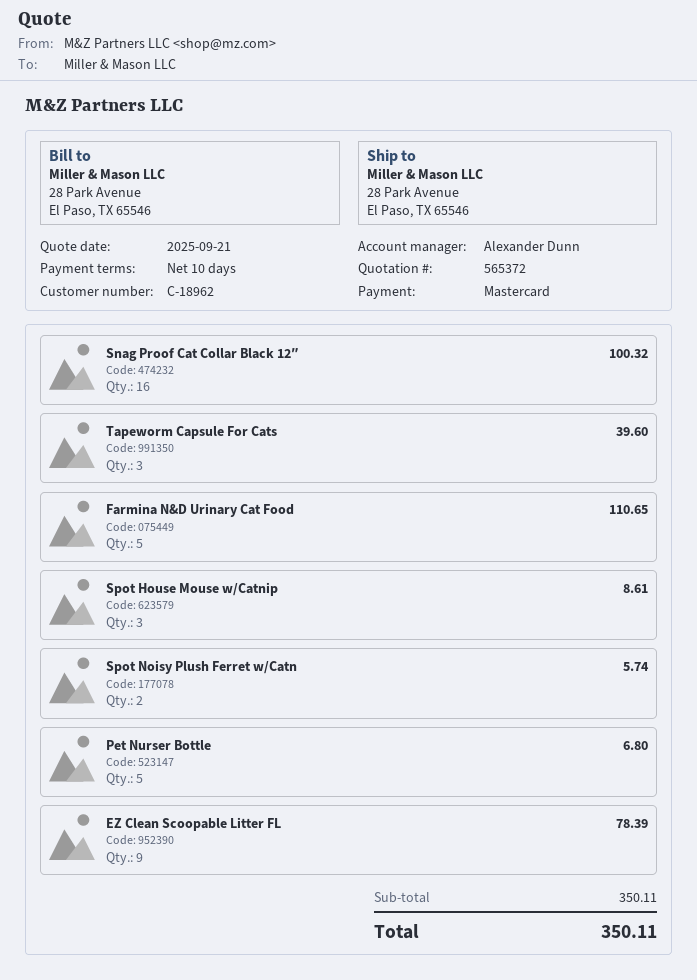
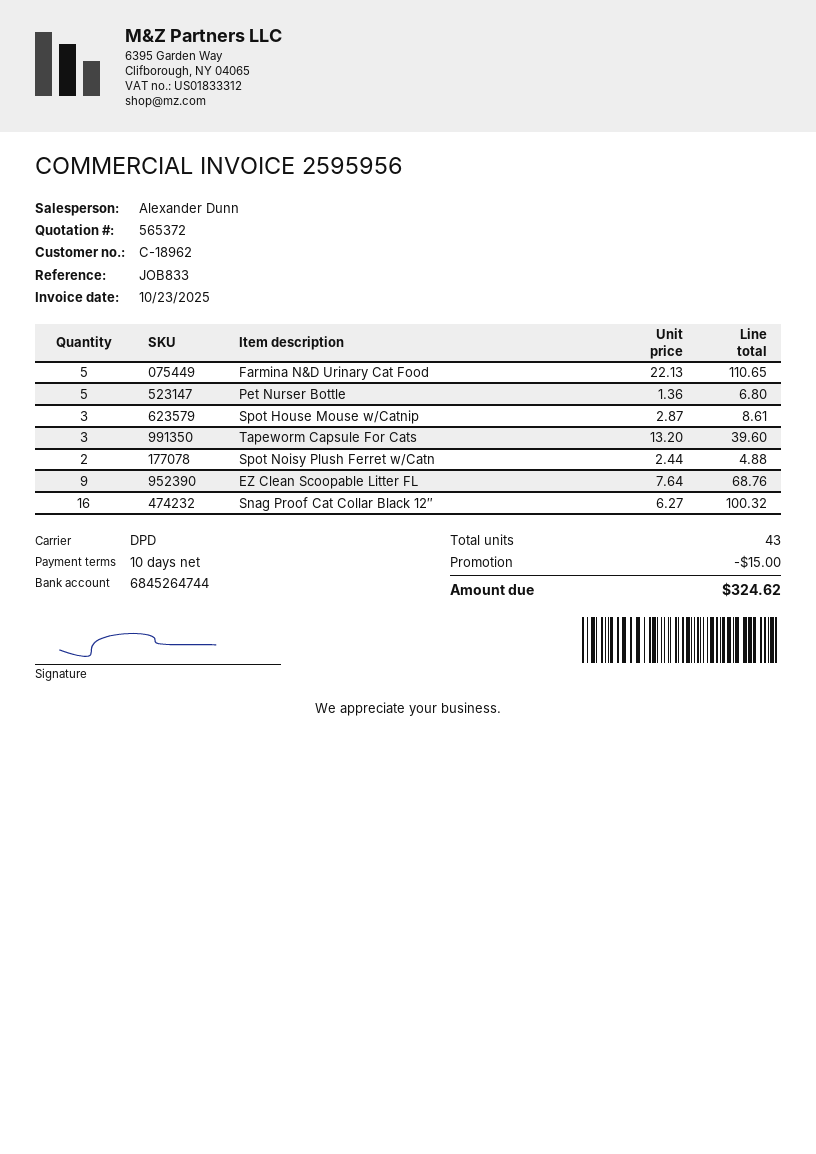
Spot Noisy Plush Ferret w/Catn: 2 for 5.74 -> 2 for 4.88
EZ Clean Scoopable Litter FL: 9 for 78.39 -> 9 for 68.76
discount: none -> 15.00
total: 350.11 -> 324.62

